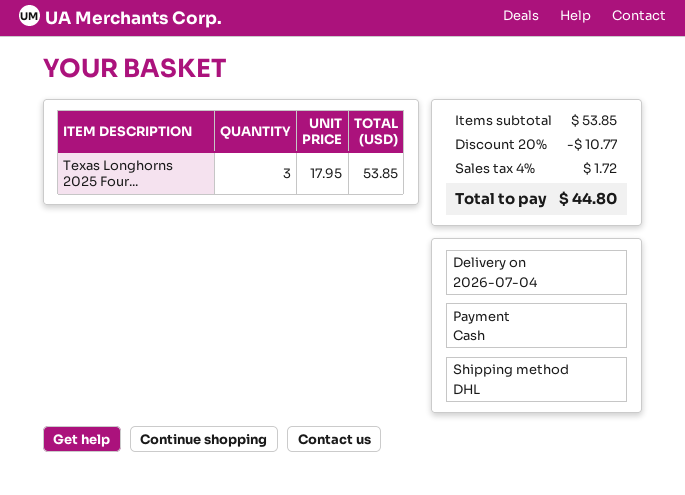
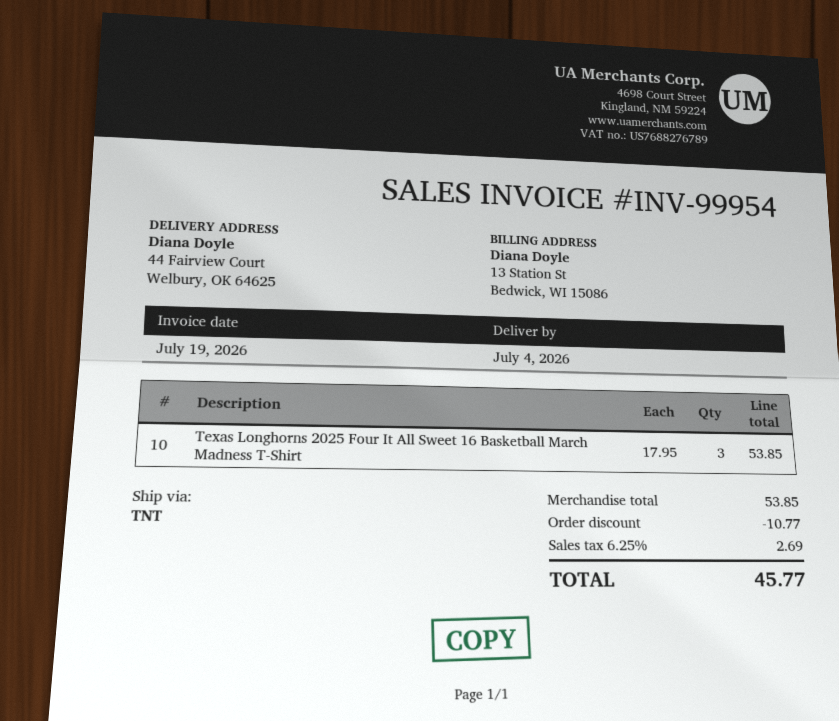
shipping method: DHL -> TNT
tax: 4% = 1.72 -> 6.25% = 2.69
total: 44.80 -> 45.77

